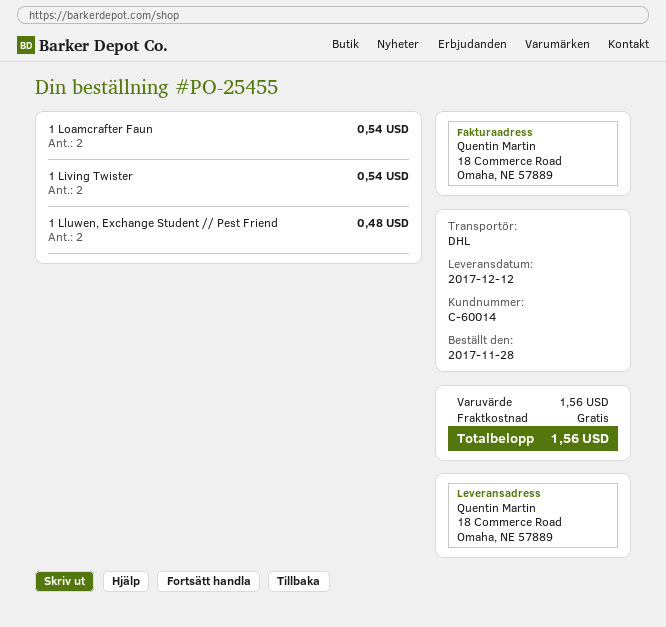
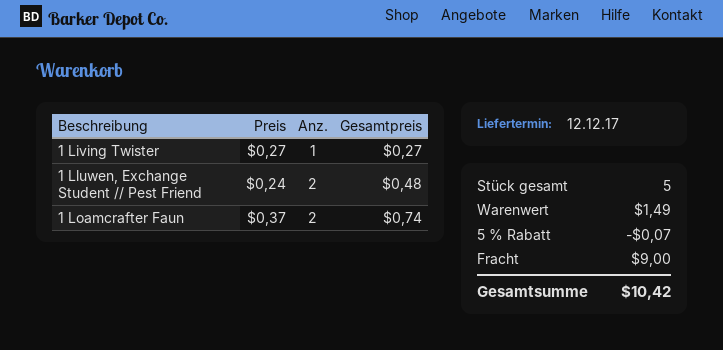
1 Loamcrafter Faun: 2 for 0.54 -> 2 for 0.74
1 Living Twister: 2 for 0.54 -> 1 for 0.27
subtotal: 1.56 -> 1.49
discount: none -> 5% = 0.07
shipping: 0.00 -> 9.00
total: 1.56 -> 10.42

